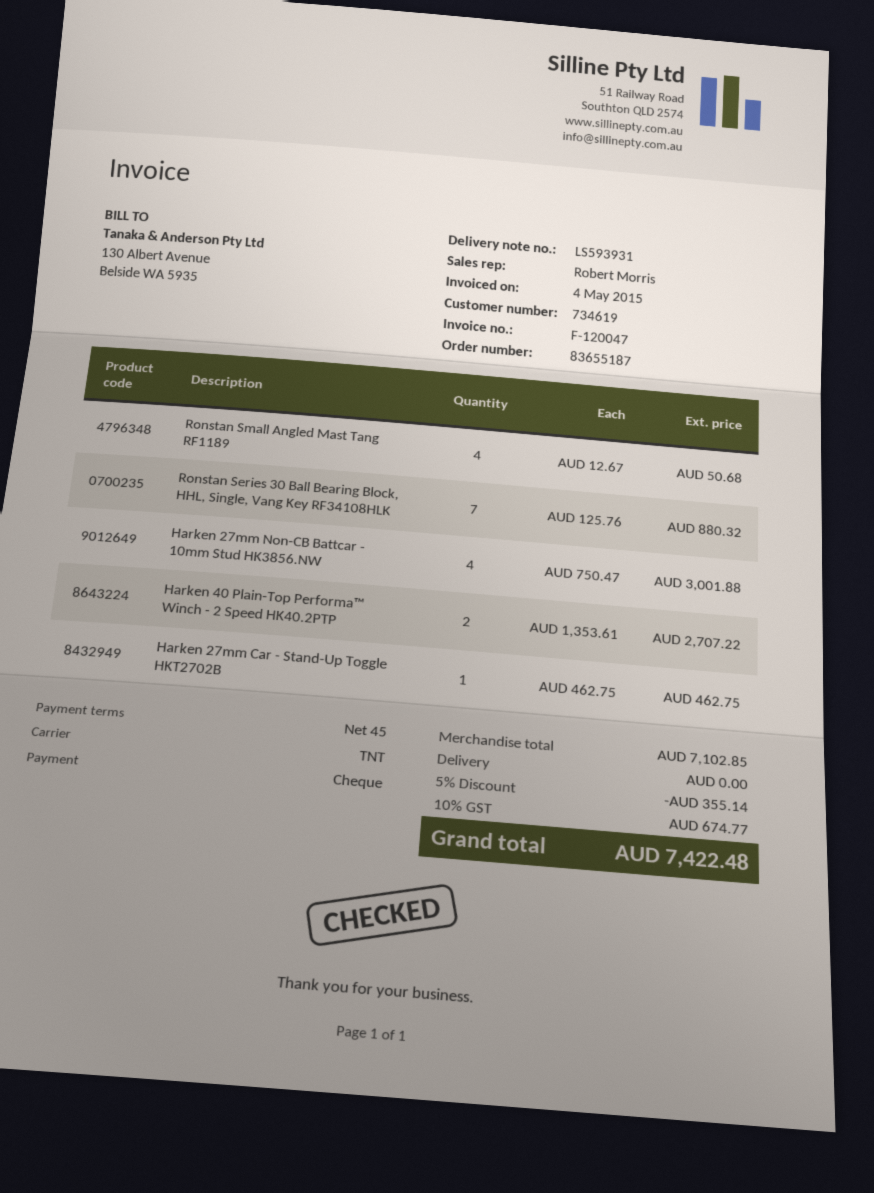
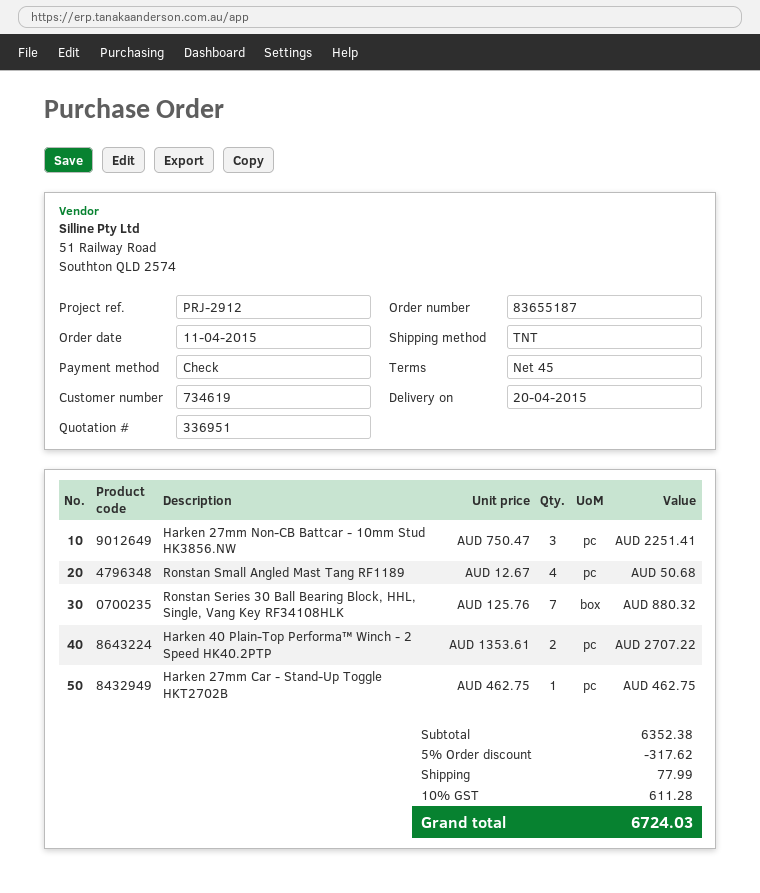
Harken 27mm Non-CB Battcar - 10mm Stud HK3856.NW: 4 x 750.47 = 3001.88 -> 3 x 750.47 = 2251.41
subtotal: 7102.85 -> 6352.38
discount: 5% = 355.14 -> 5% = 317.62
shipping: 0.00 -> 77.99
tax: 10% = 674.77 -> 10% = 611.28
total: 7422.48 -> 6724.03

